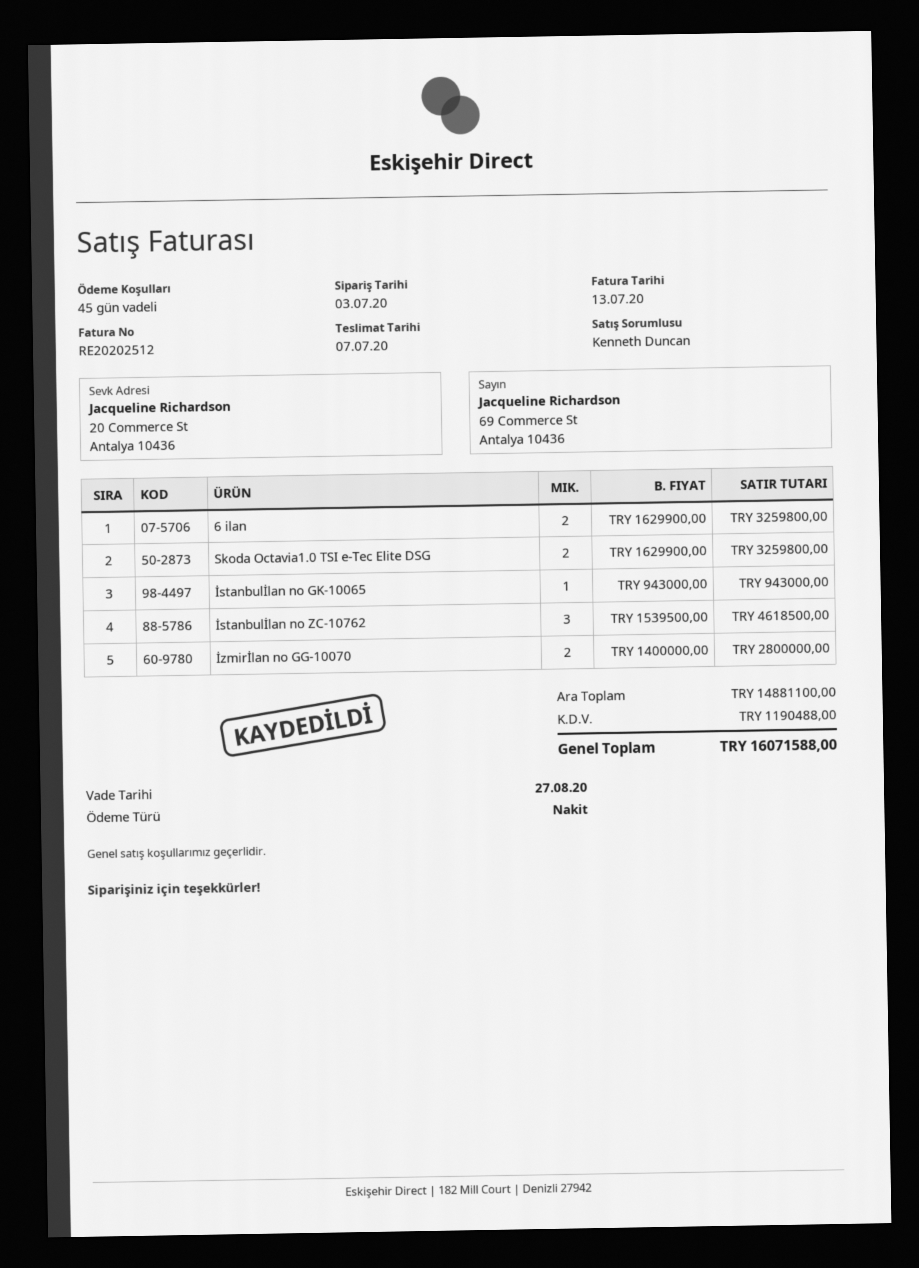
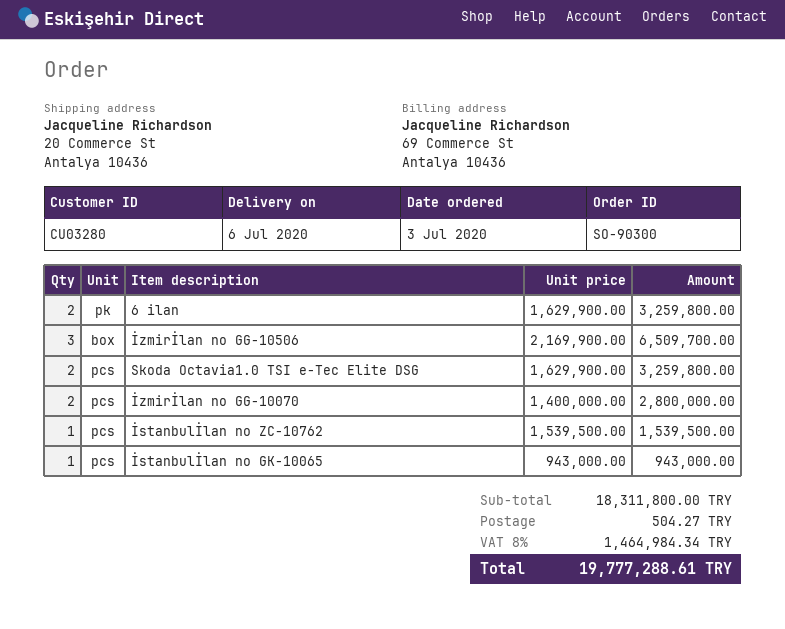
delivery date: 2020-07-07 -> 2020-07-06
İstanbulİlan no ZC-10762: 3 x 1539500.00 = 4618500.00 -> 1 x 1539500.00 = 1539500.00
İzmirİlan no GG-10506: none -> 3 x 2169900.00 = 6509700.00
subtotal: 14881100.00 -> 18311800.00
shipping: none -> 504.27
tax: 1190488.00 -> 1464984.34
total: 16071588.00 -> 19777288.61

